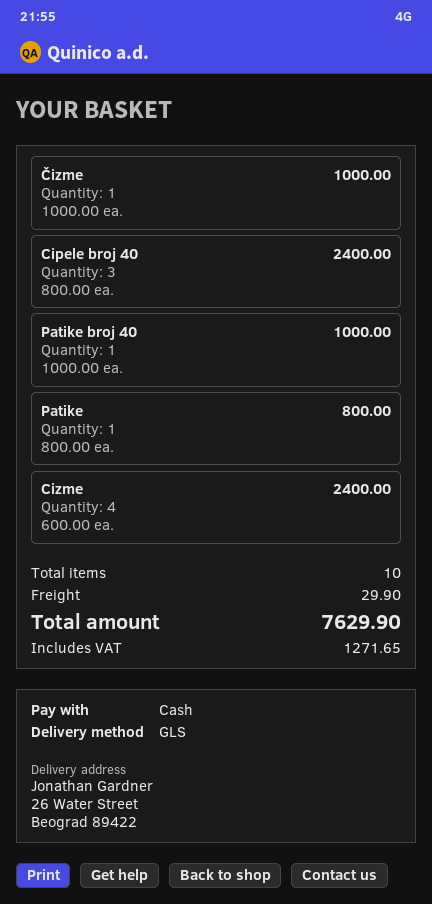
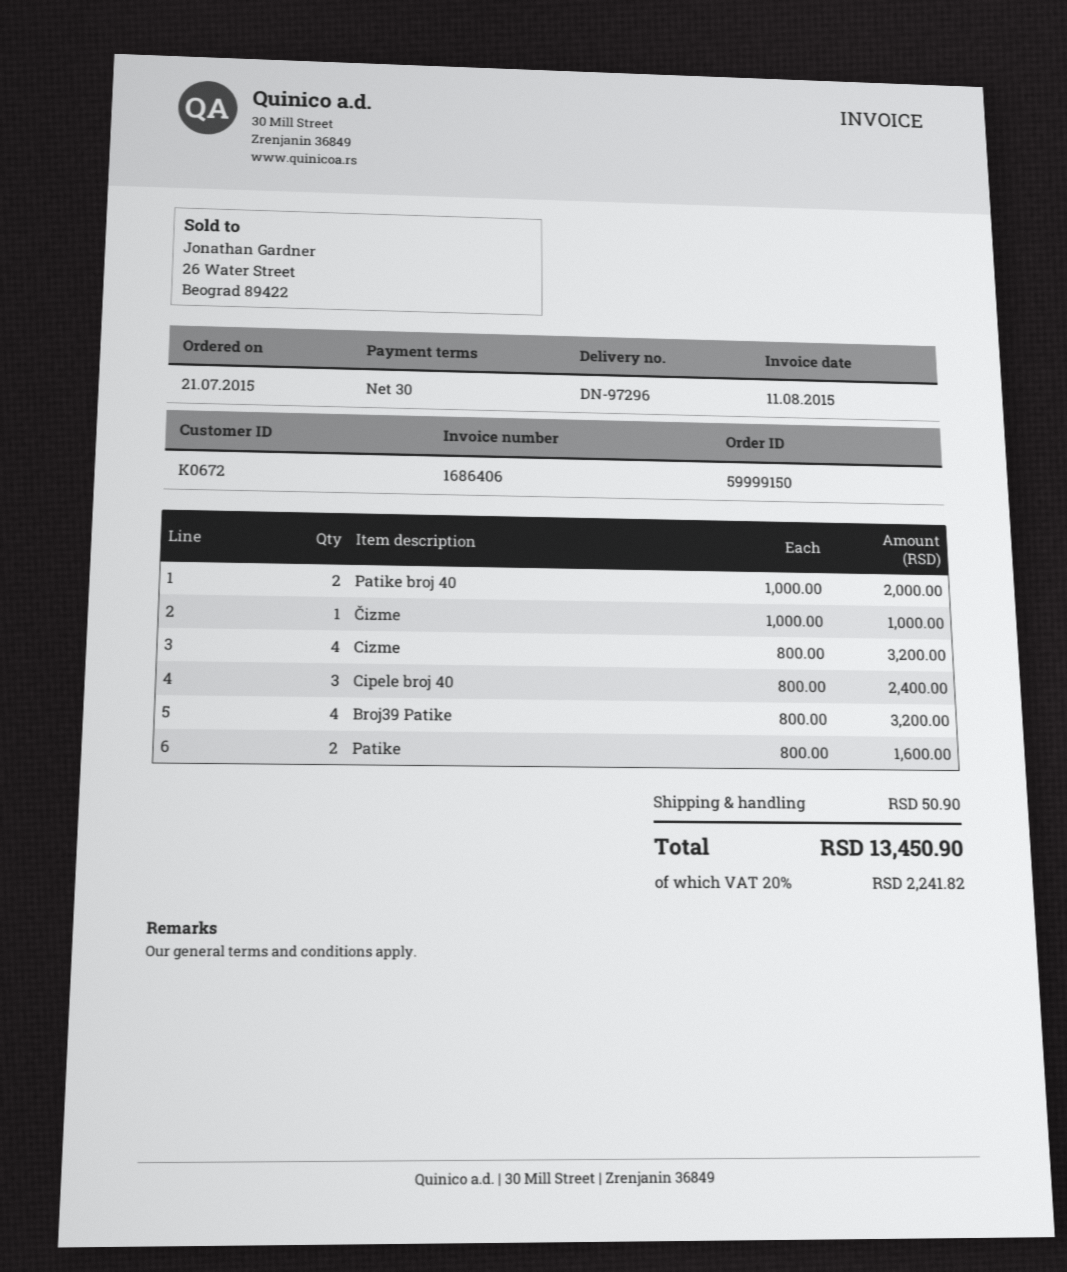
Patike broj 40: 1 x 1000.00 = 1000.00 -> 2 x 1000.00 = 2000.00
Patike: 1 x 800.00 = 800.00 -> 2 x 800.00 = 1600.00
Cizme: 4 x 600.00 = 2400.00 -> 4 x 800.00 = 3200.00
Broj39 Patike: none -> 4 x 800.00 = 3200.00
shipping: 29.90 -> 50.90
tax: 1271.65 -> 2241.82
total: 7629.90 -> 13450.90

